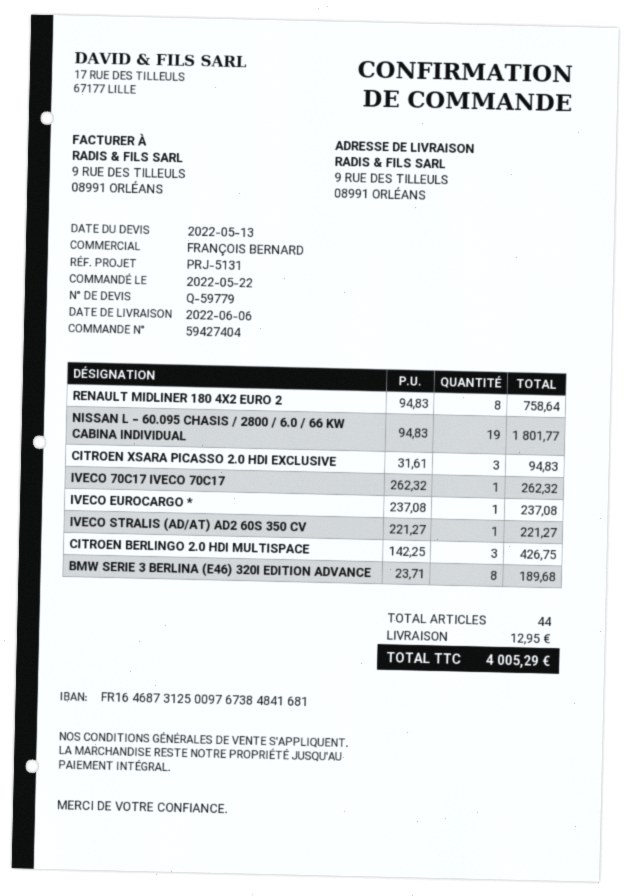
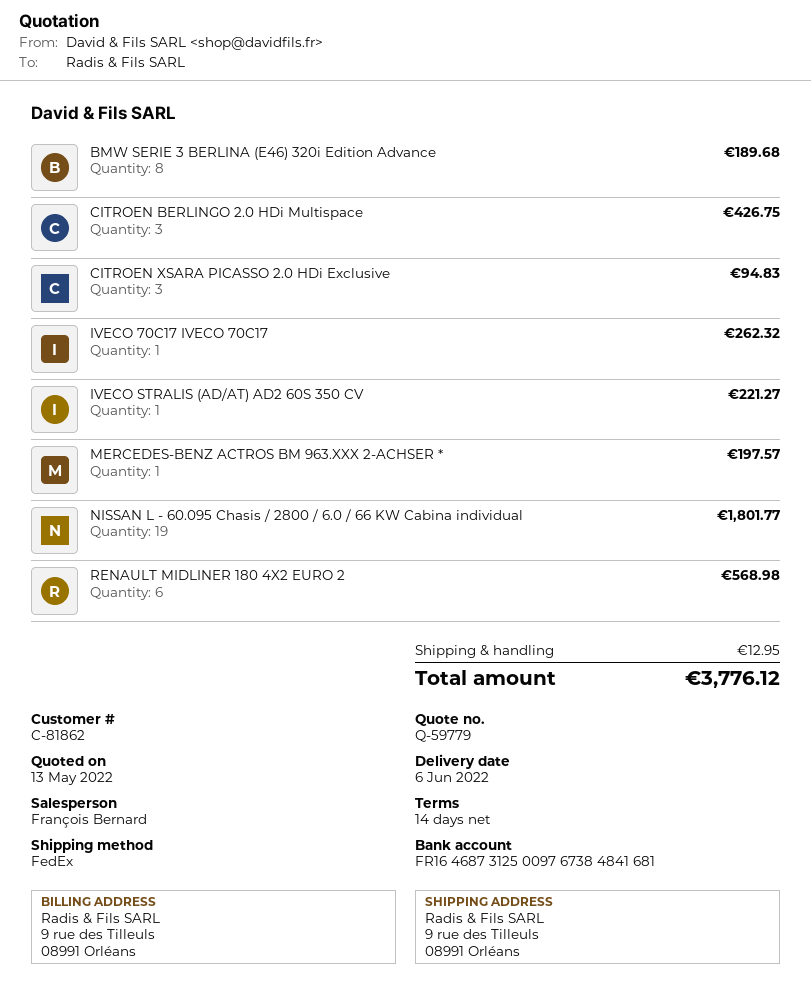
RENAULT MIDLINER 180 4X2 EURO 2: 8 for 758.64 -> 6 for 568.98
IVECO EUROCARGO *: 1 for 237.08 -> none
MERCEDES-BENZ ACTROS BM 963.XXX 2-ACHSER *: none -> 1 for 197.57
total: 4005.29 -> 3776.12

